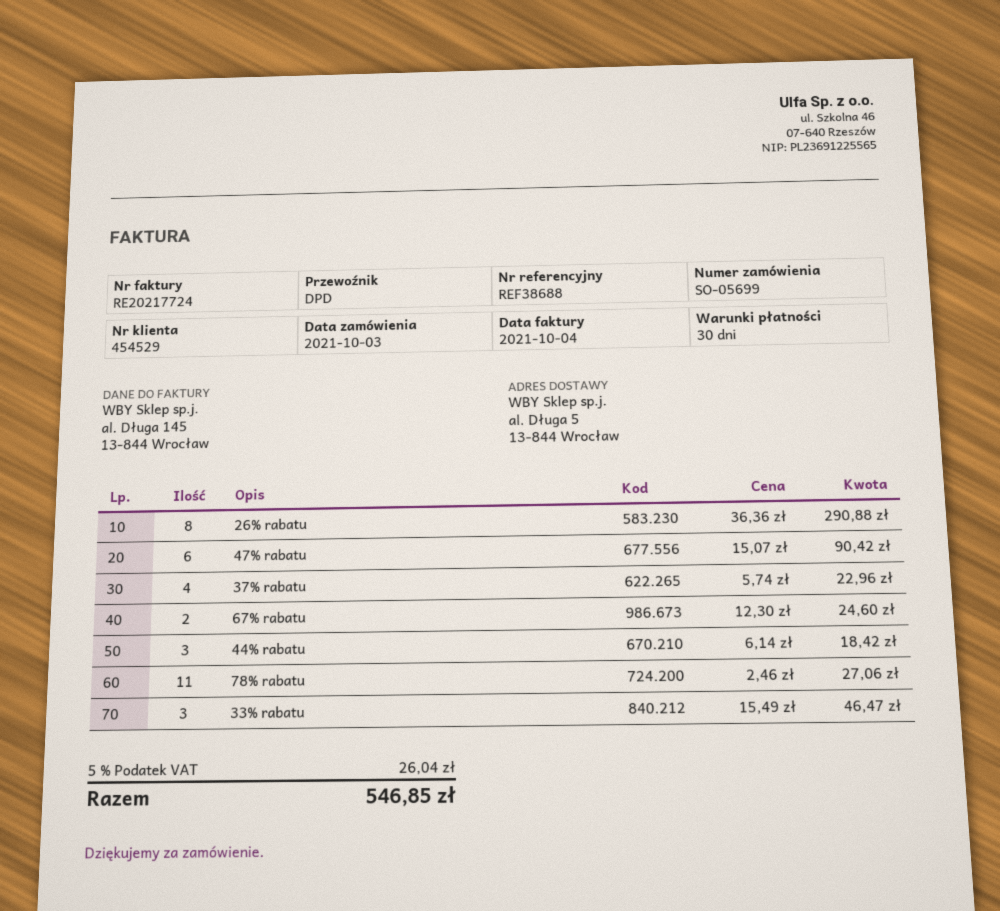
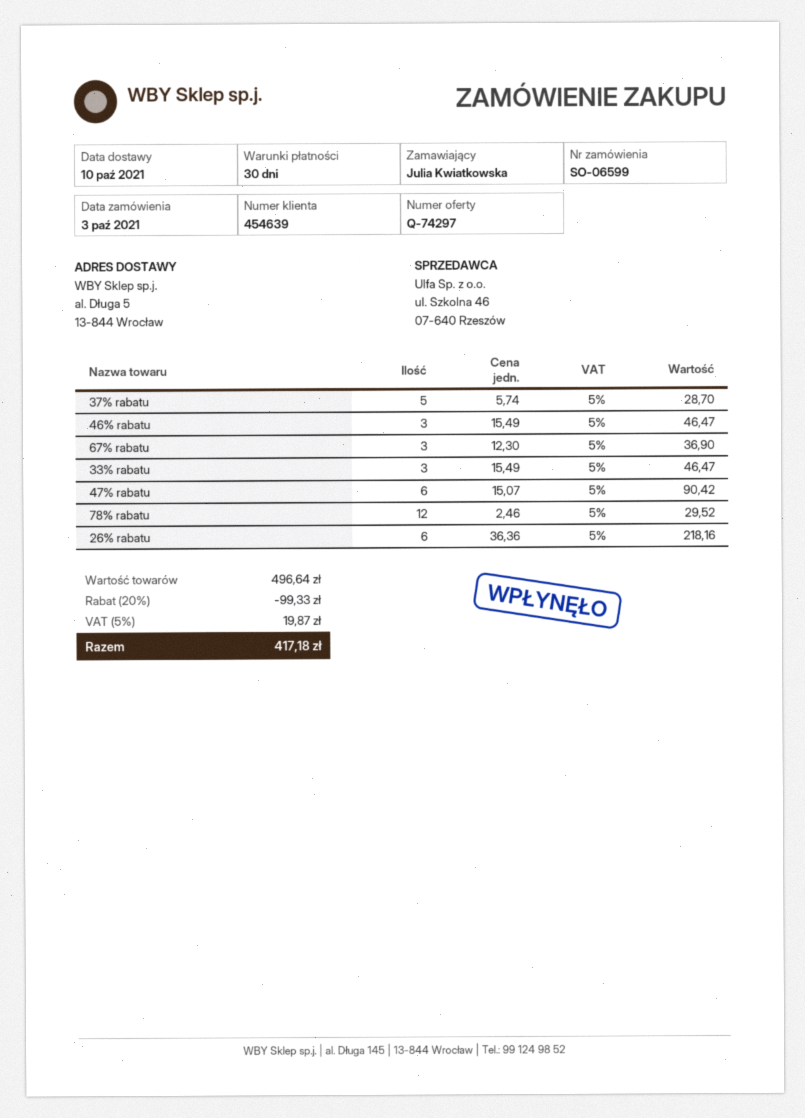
order number: SO-05699 -> SO-06599
customer number: 454529 -> 454639
26% rabatu: 8 x 36.36 = 290.88 -> 6 x 36.36 = 218.16
37% rabatu: 4 x 5.74 = 22.96 -> 5 x 5.74 = 28.70
67% rabatu: 2 x 12.30 = 24.60 -> 3 x 12.30 = 36.90
44% rabatu: 3 x 6.14 = 18.42 -> none
78% rabatu: 11 x 2.46 = 27.06 -> 12 x 2.46 = 29.52
46% rabatu: none -> 3 x 15.49 = 46.47
discount: none -> 20% = 99.33
tax: 5% = 26.04 -> 5% = 19.87
total: 546.85 -> 417.18

